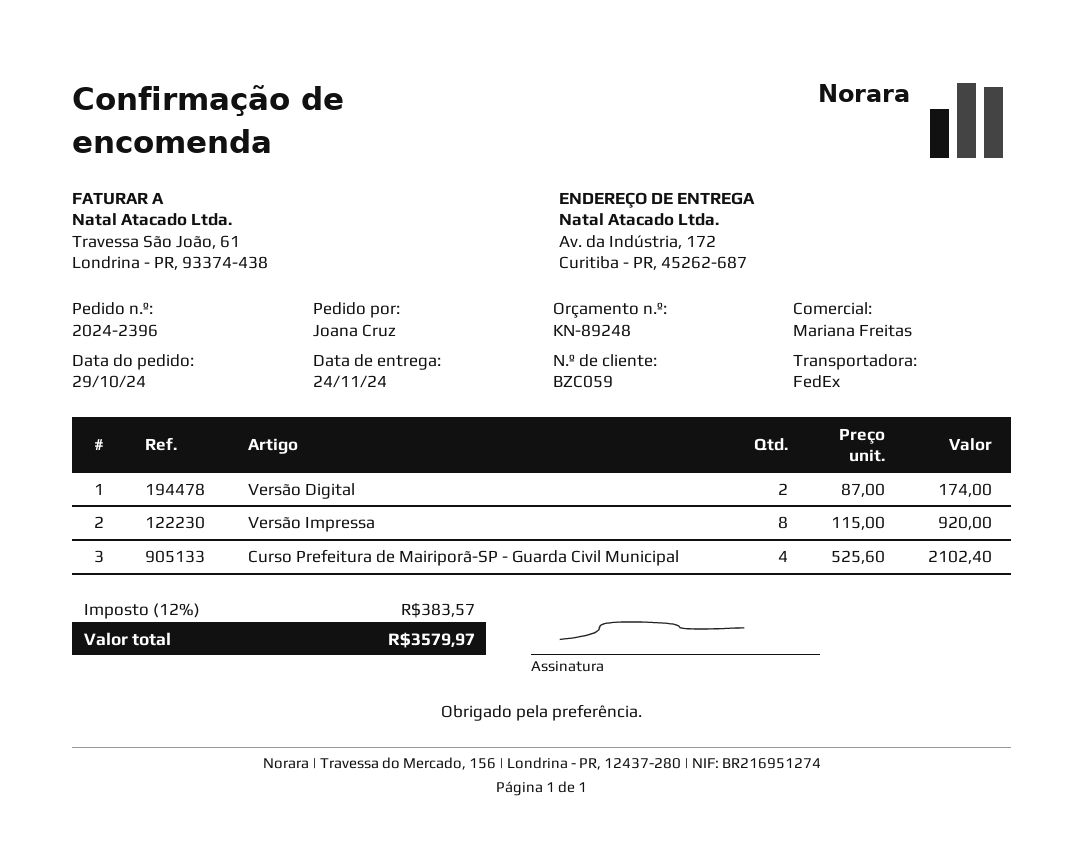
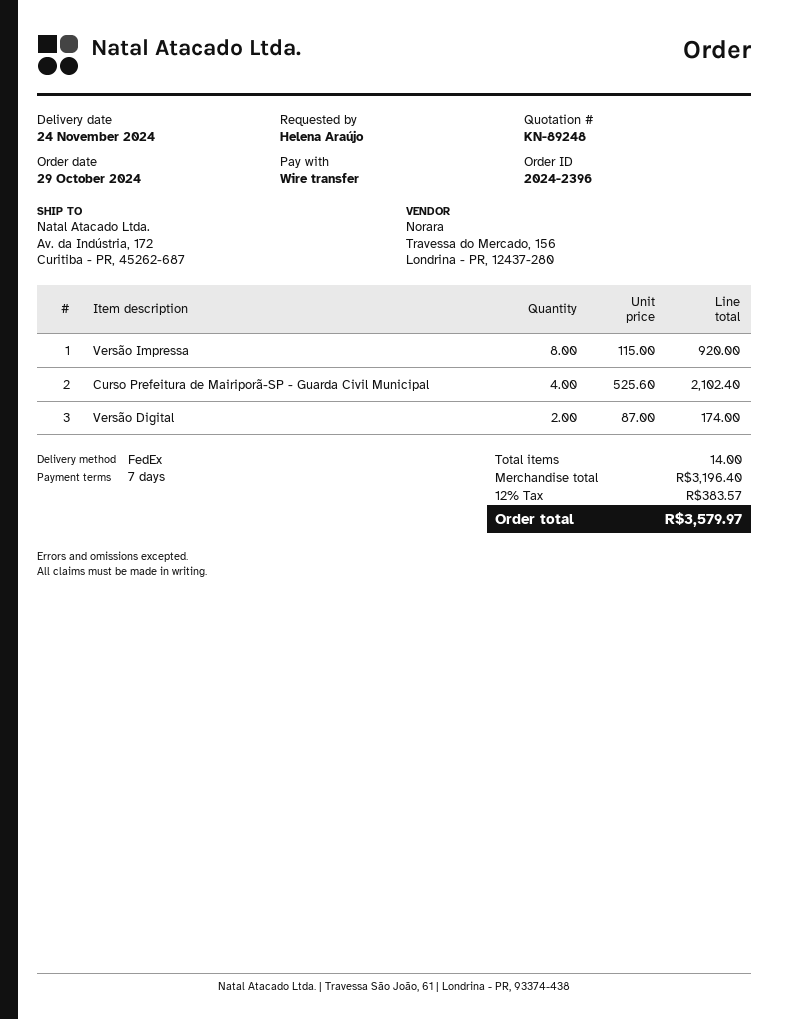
ordered by: Joana Cruz -> Helena Araújo

